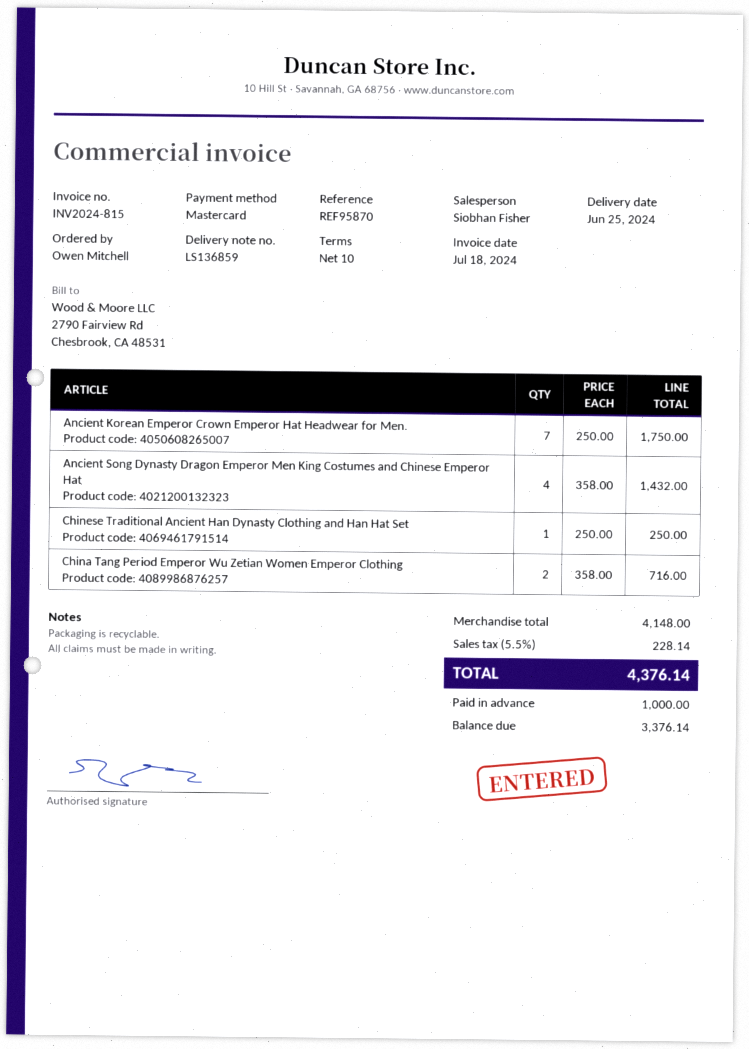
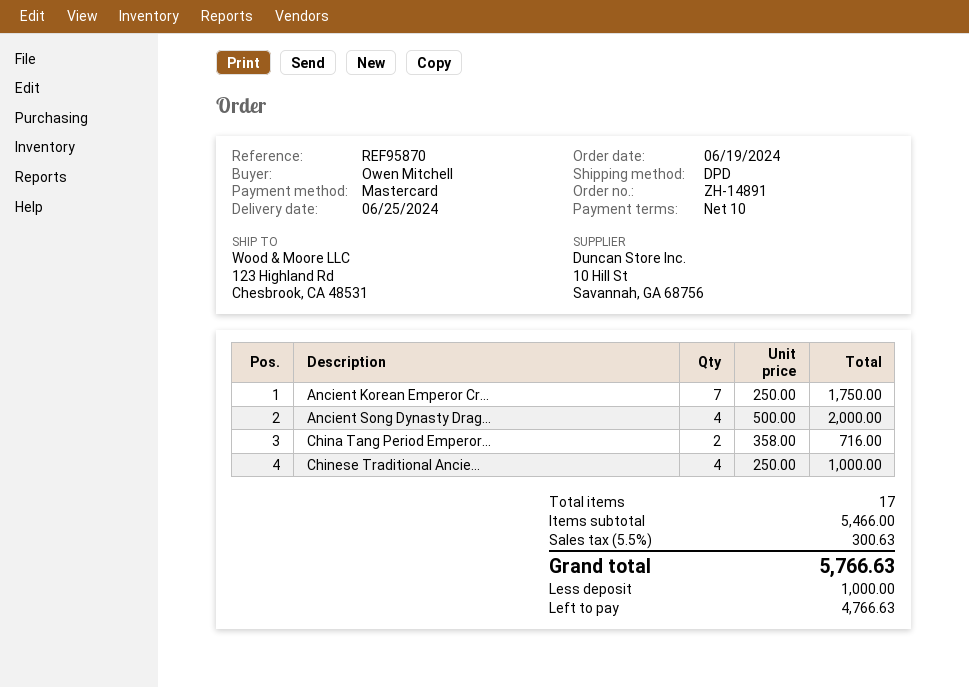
Ancient Song Dynasty Dragon Emperor Men King Costumes and Chinese Emperor Hat: 4 x 358.00 = 1432.00 -> 4 x 500.00 = 2000.00
Chinese Traditional Ancient Han Dynasty Clothing and Han Hat Set: 1 x 250.00 = 250.00 -> 4 x 250.00 = 1000.00
subtotal: 4148.00 -> 5466.00
tax: 5.5% = 228.14 -> 5.5% = 300.63
total: 4376.14 -> 5766.63
balance: 3376.14 -> 4766.63

